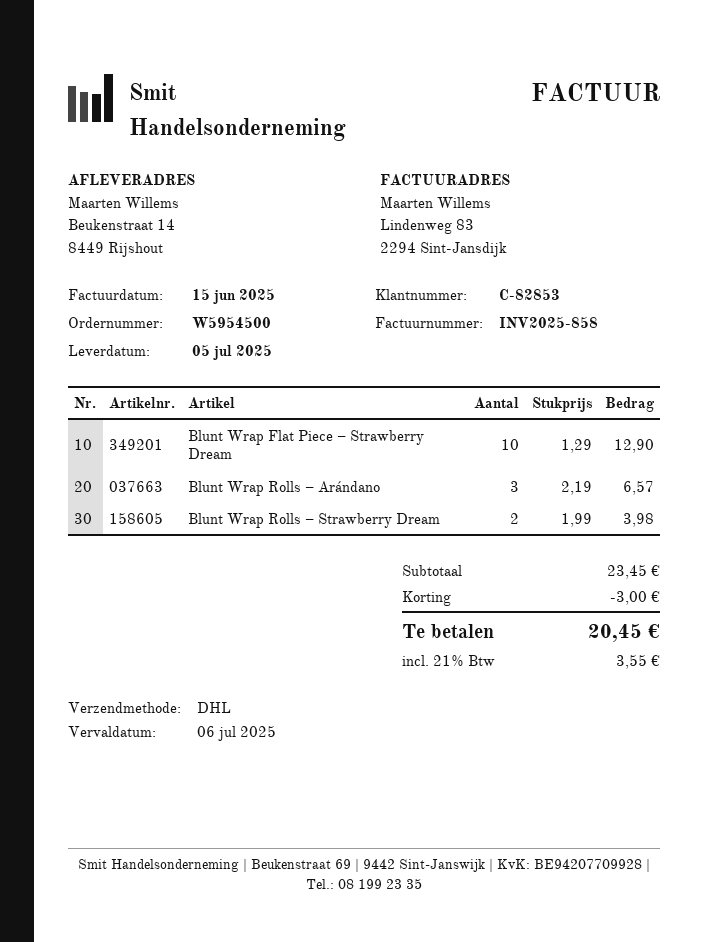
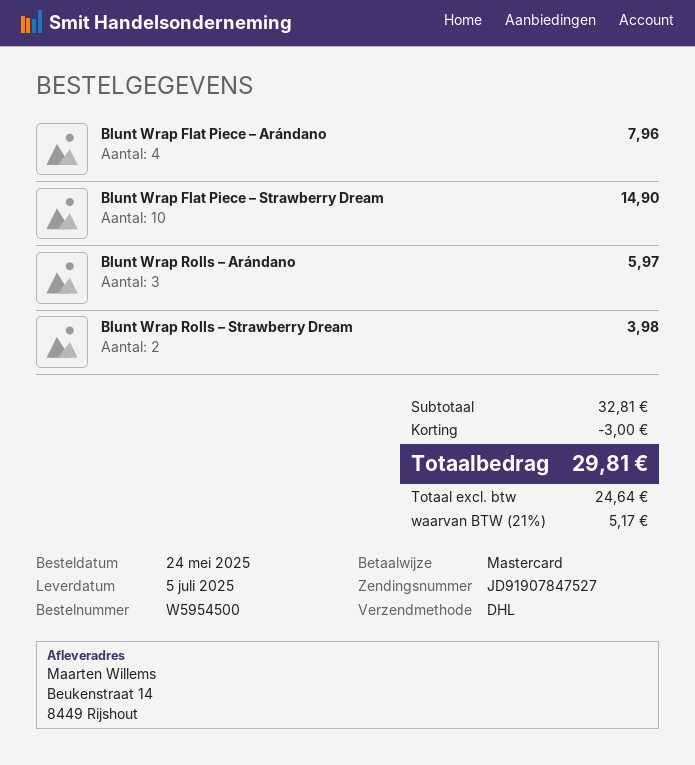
Blunt Wrap Flat Piece – Strawberry Dream: 10 for 12.90 -> 10 for 14.90
Blunt Wrap Rolls – Arándano: 3 for 6.57 -> 3 for 5.97
Blunt Wrap Flat Piece – Arándano: none -> 4 for 7.96
subtotal: 23.45 -> 32.81
tax: 21% = 3.55 -> 21% = 5.17
total: 20.45 -> 29.81

